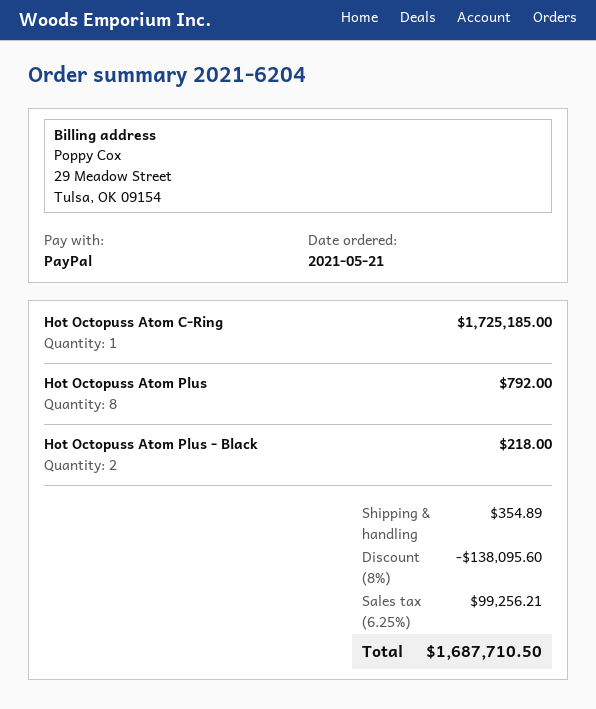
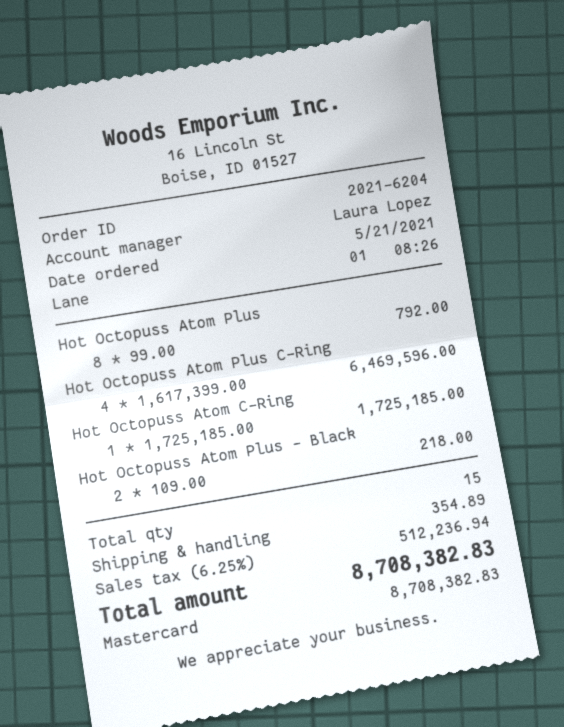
payment method: PayPal -> Mastercard
Hot Octopuss Atom Plus C-Ring: none -> 4 for 6469596.00
discount: 8% = 138095.60 -> none
tax: 6.25% = 99256.21 -> 6.25% = 512236.94
total: 1687710.50 -> 8708382.83

